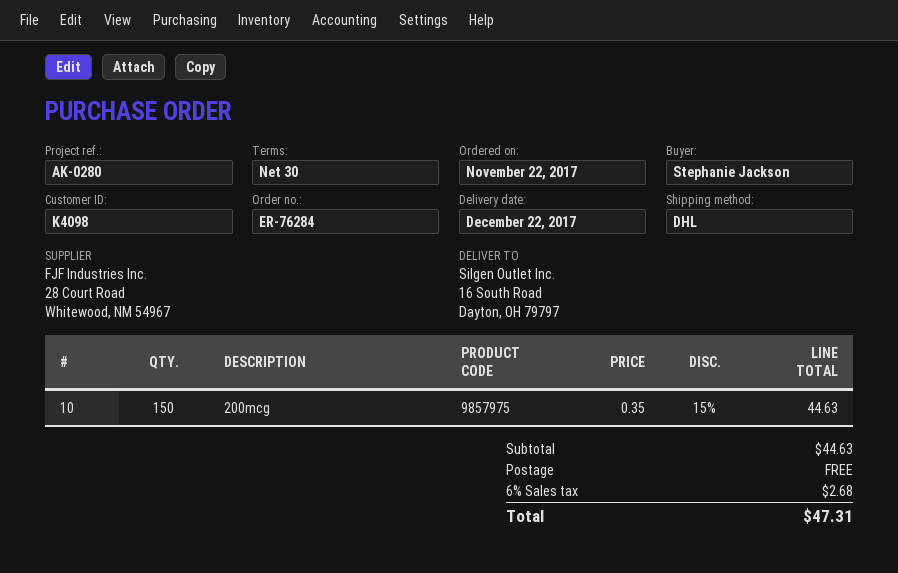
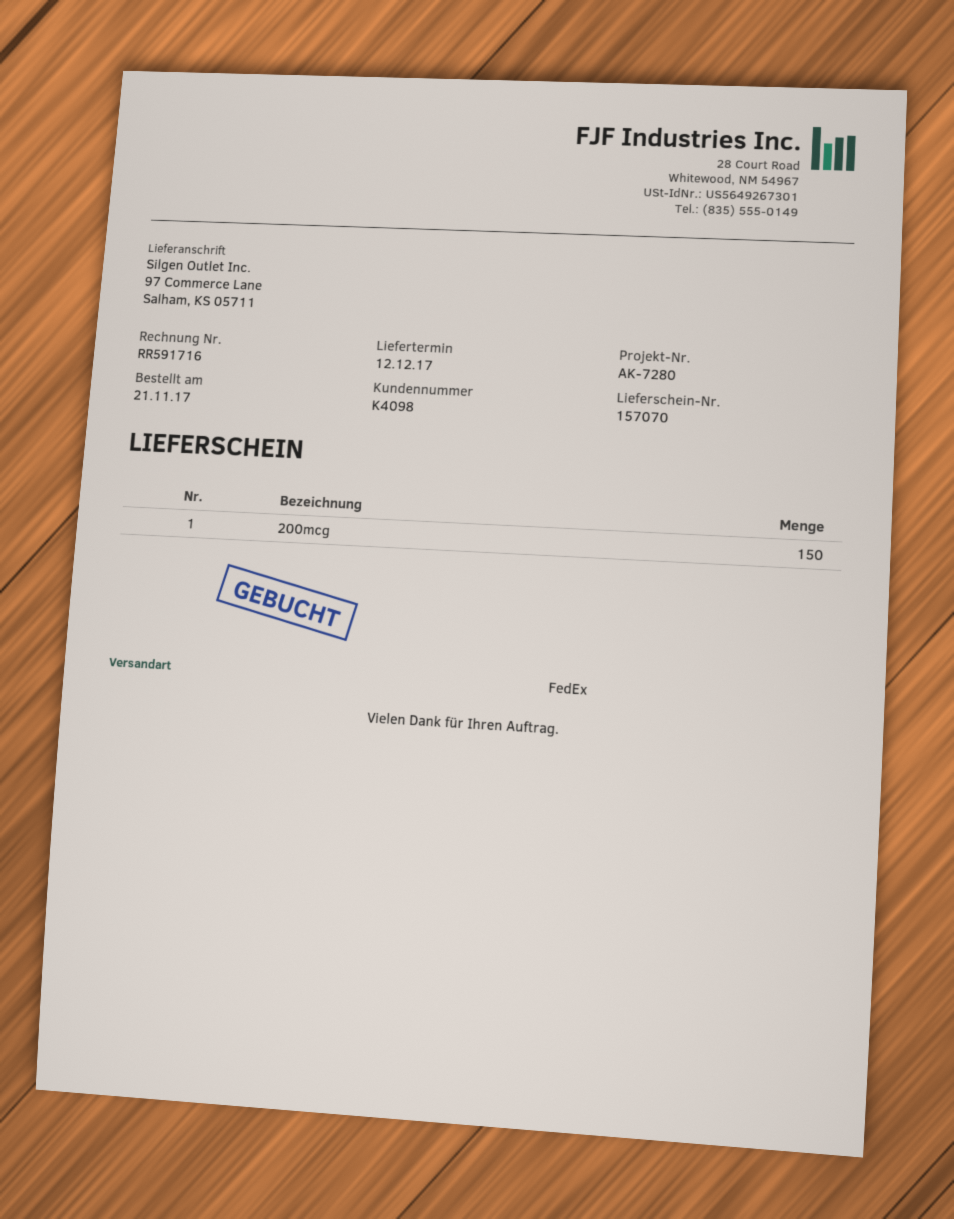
order date: 2017-11-22 -> 2017-11-21
delivery date: 2017-12-22 -> 2017-12-12
reference: AK-0280 -> AK-7280
shipping method: DHL -> FedEx
ship to: 16 South Road, Dayton, OH 79797 -> 97 Commerce Lane, Salham, KS 05711

